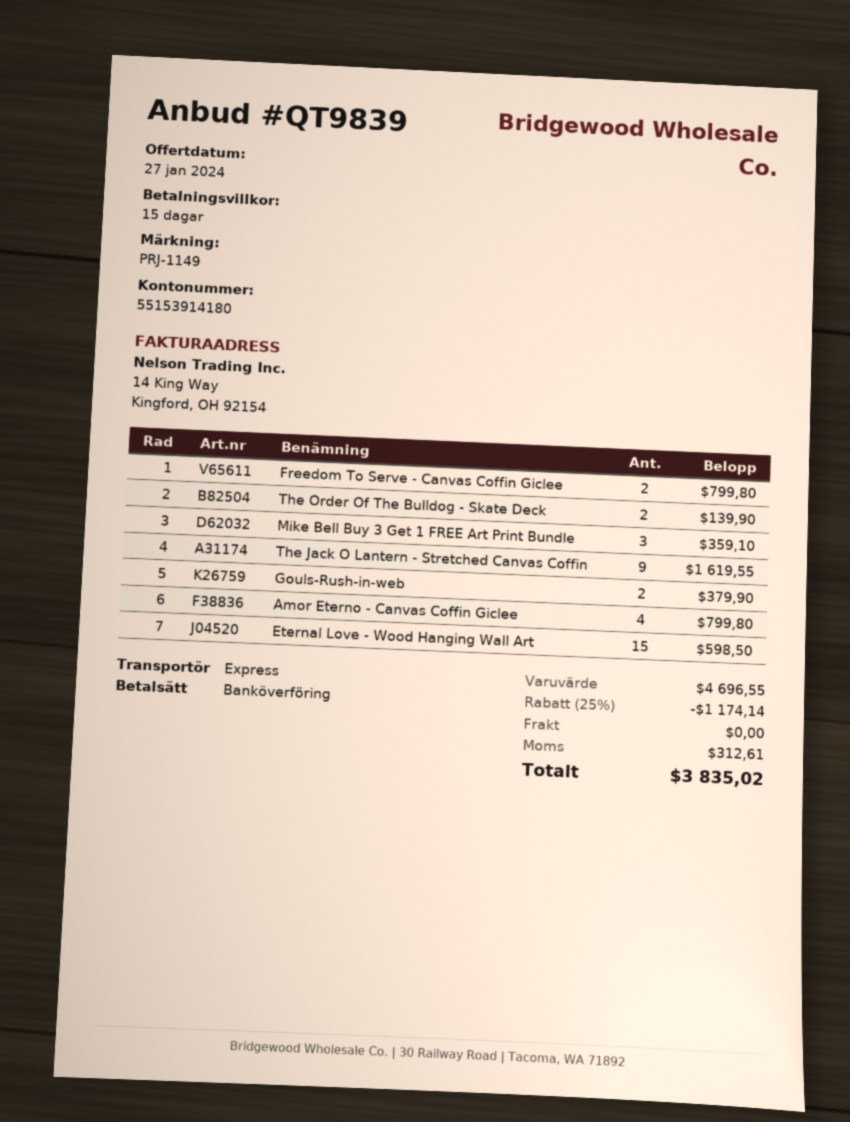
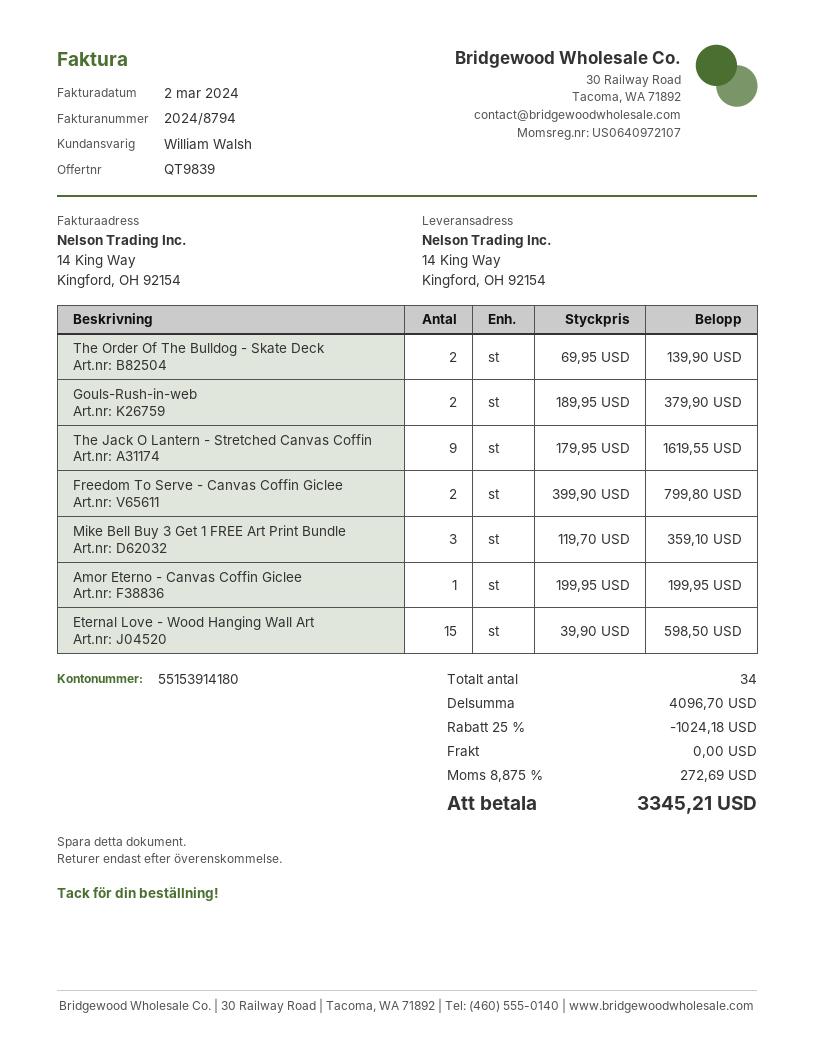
Amor Eterno - Canvas Coffin Giclee: 4 for 799.80 -> 1 for 199.95
subtotal: 4696.55 -> 4096.70
discount: 25% = 1174.14 -> 25% = 1024.18
tax: 312.61 -> 272.69
total: 3835.02 -> 3345.21

